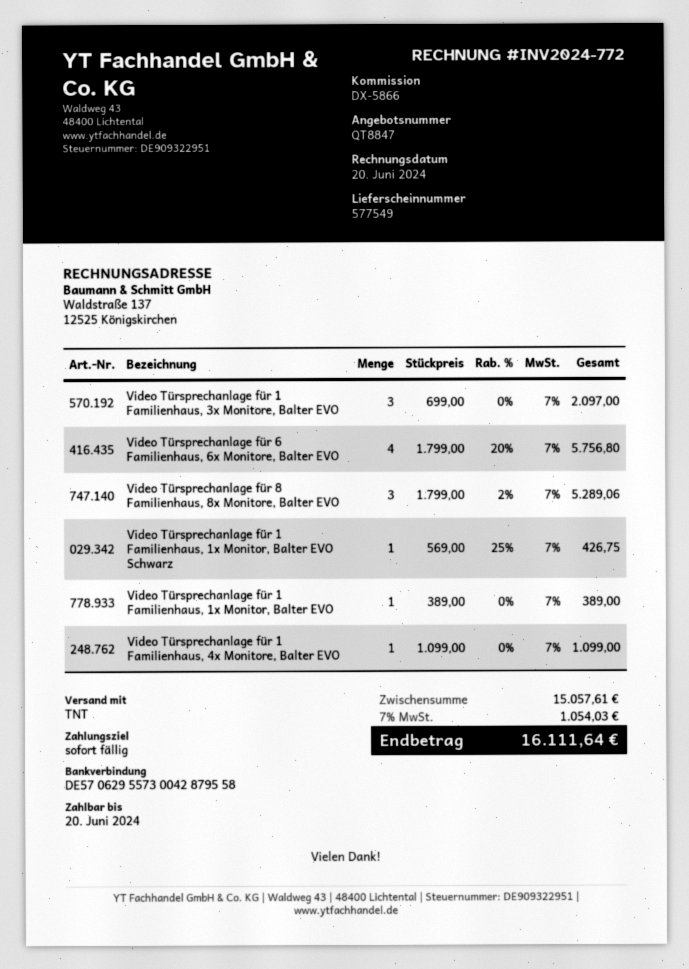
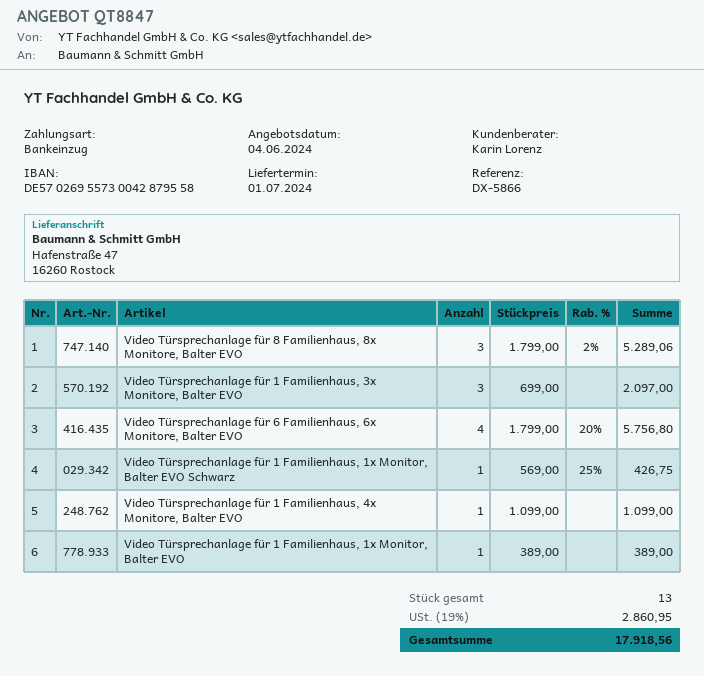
bank account: DE57062955730042879558 -> DE57026955730042879558
tax: 7% = 1054.03 -> 19% = 2860.95
total: 16111.64 -> 17918.56

